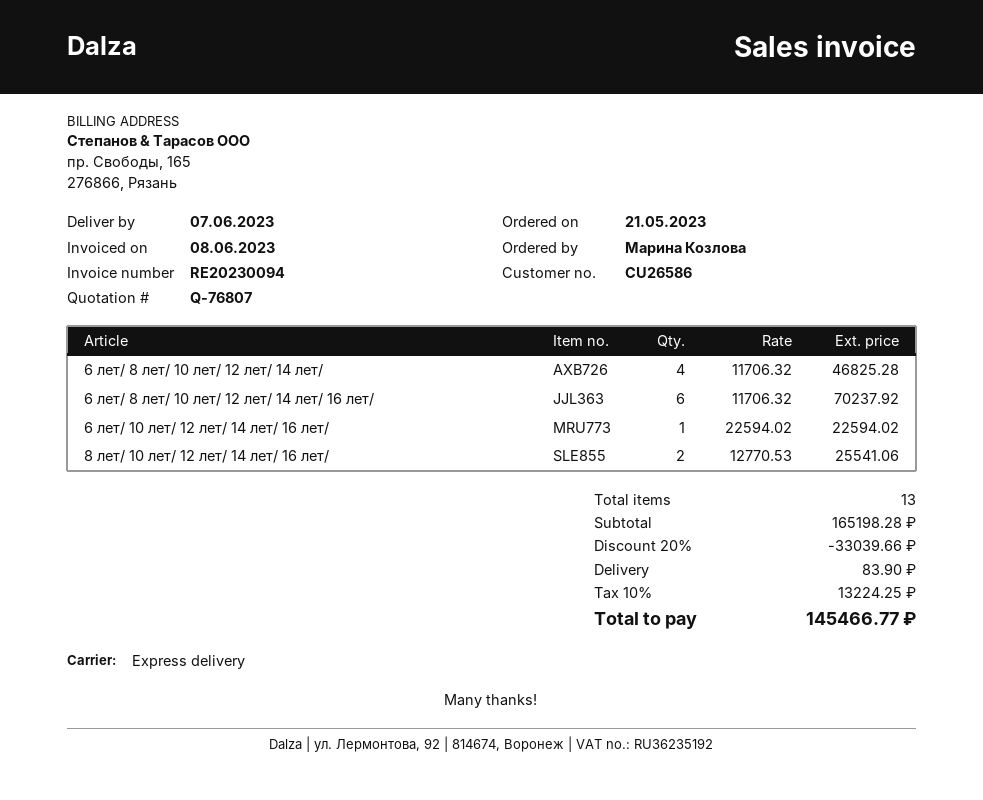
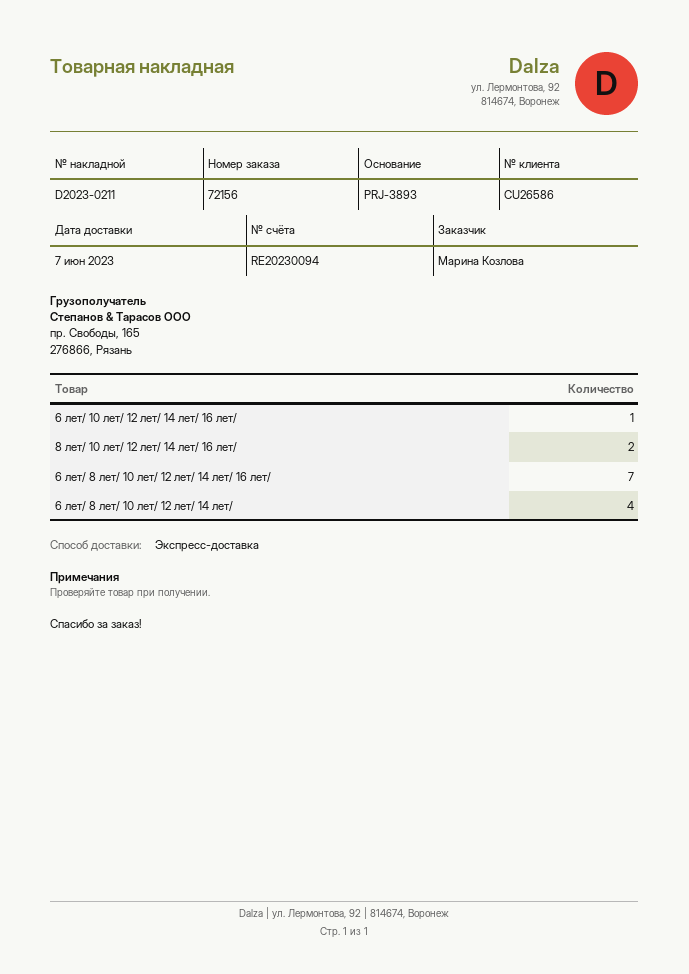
6 лет/ 8 лет/ 10 лет/ 12 лет/ 14 лет/ 16 лет/: 6 -> 7

